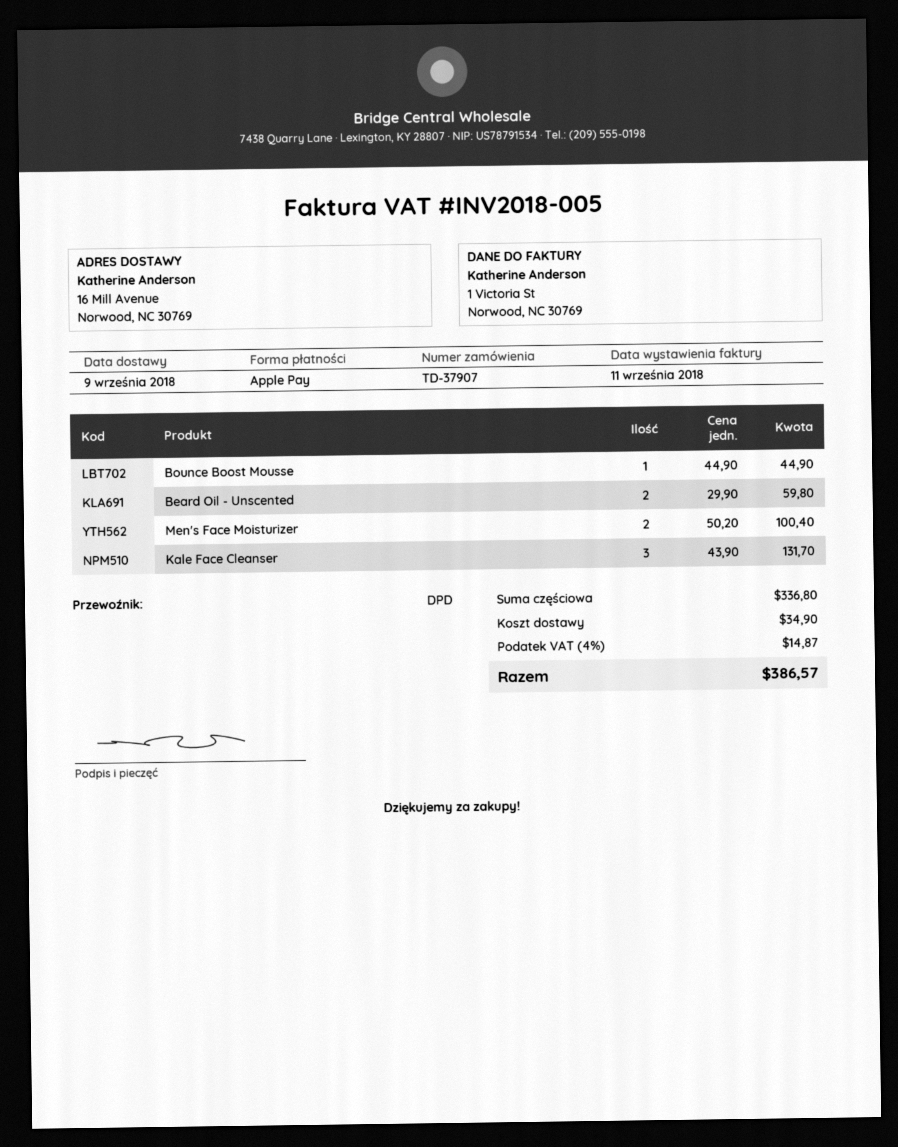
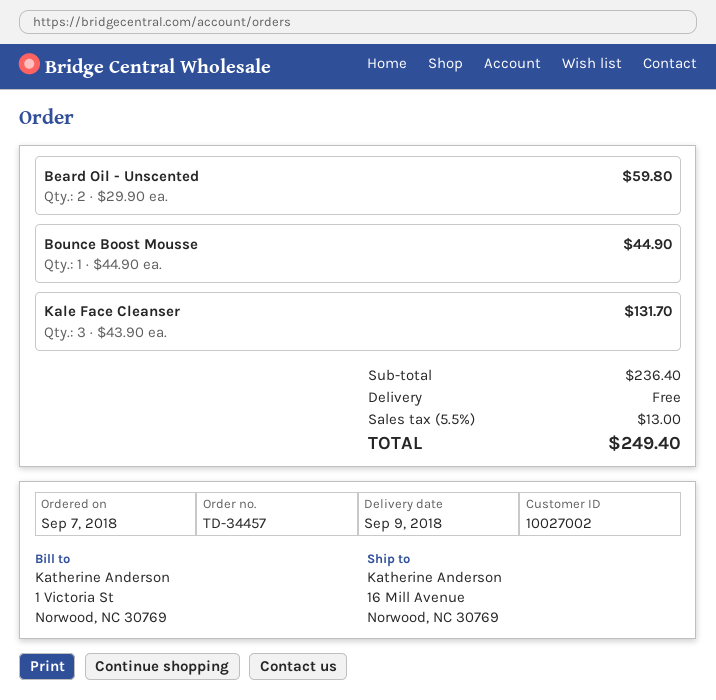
order number: TD-37907 -> TD-34457
Men's Face Moisturizer: 2 x 50.20 = 100.40 -> none
subtotal: 336.80 -> 236.40
shipping: 34.90 -> 0.00
tax: 4% = 14.87 -> 5.5% = 13.00
total: 386.57 -> 249.40

